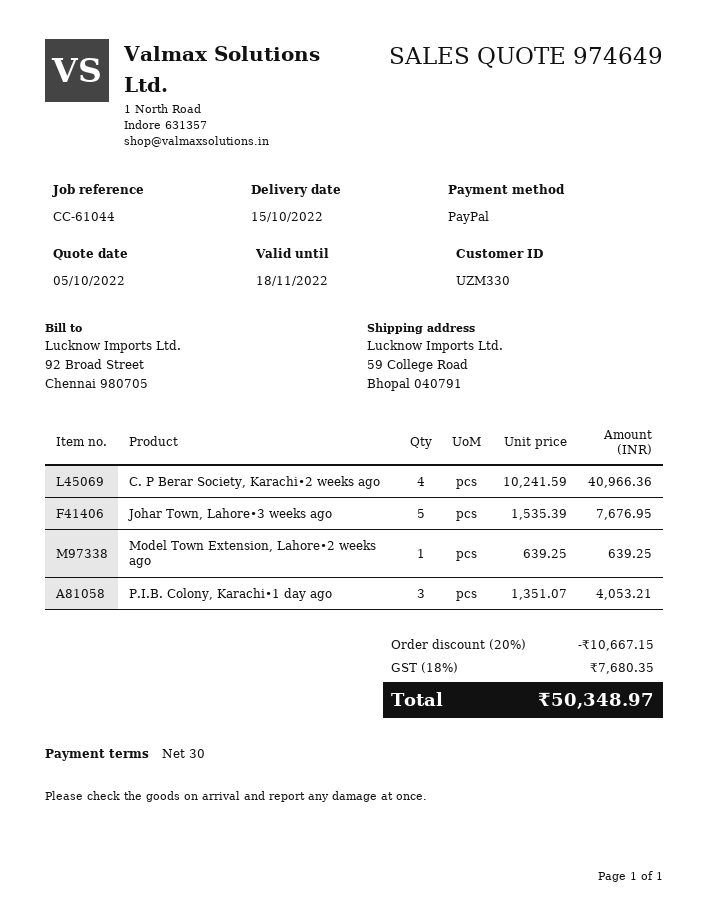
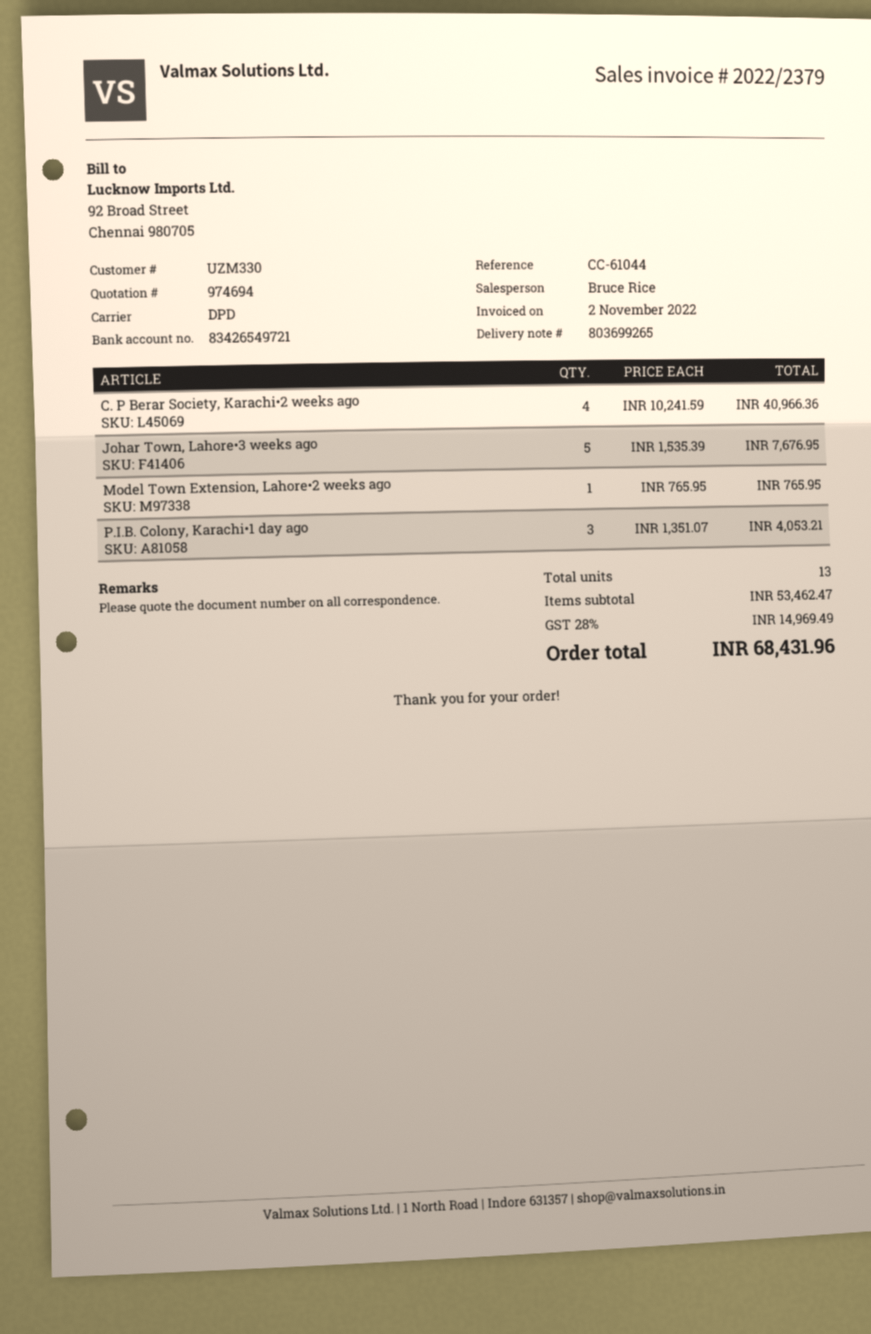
quote number: 974649 -> 974694
Model Town Extension, Lahore•2 weeks ago: 1 x 639.25 = 639.25 -> 1 x 765.95 = 765.95
discount: 20% = 10667.15 -> none
tax: 18% = 7680.35 -> 28% = 14969.49
total: 50348.97 -> 68431.96

